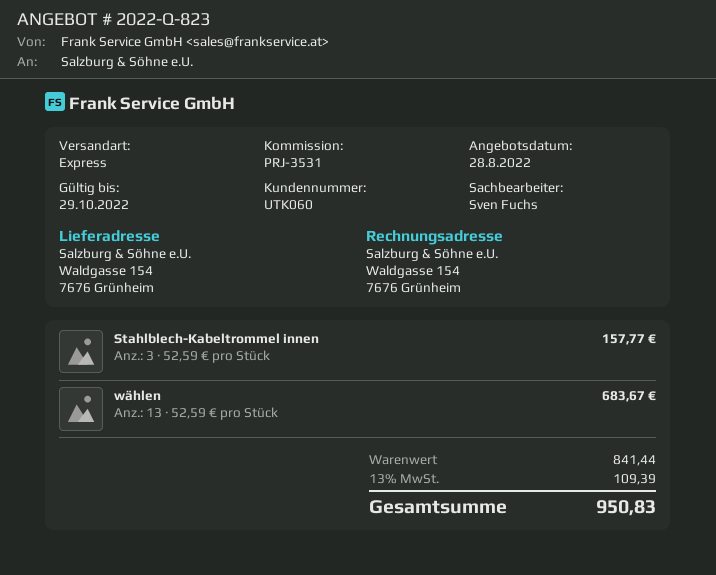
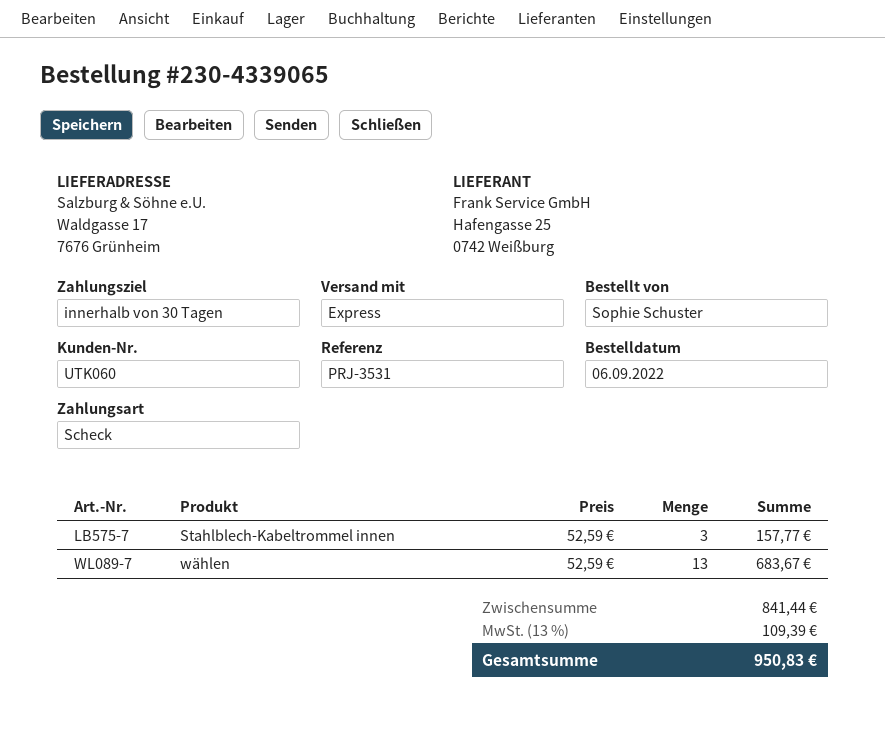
ship to: Waldgasse 154, 7676 Grünheim -> Waldgasse 17, 7676 Grünheim

